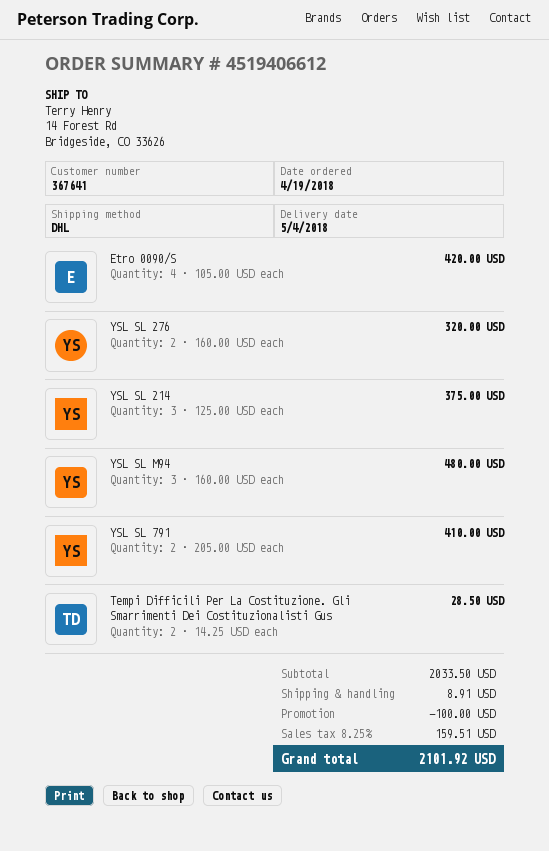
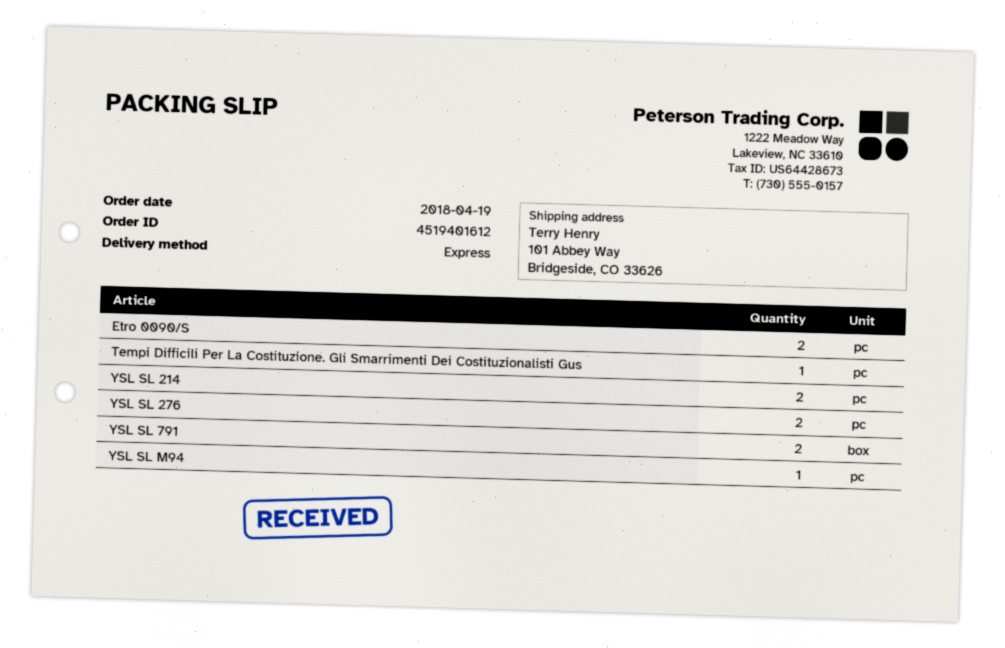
order number: 4519406612 -> 4519401612
shipping method: DHL -> express
ship to: 14 Forest Rd, Bridgeside, CO 33626 -> 101 Abbey Way, Bridgeside, CO 33626
Etro 0090/S: 4 -> 2
YSL SL 214: 3 -> 2
YSL SL M94: 3 -> 1
Tempi Difficili Per La Costituzione. Gli Smarrimenti Dei Costituzionalisti Gus: 2 -> 1

